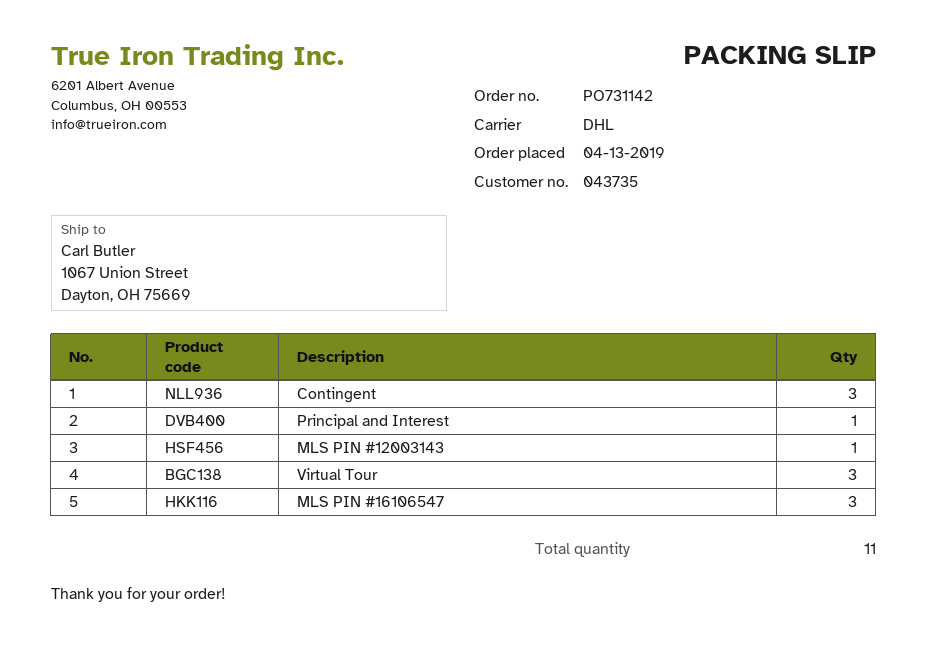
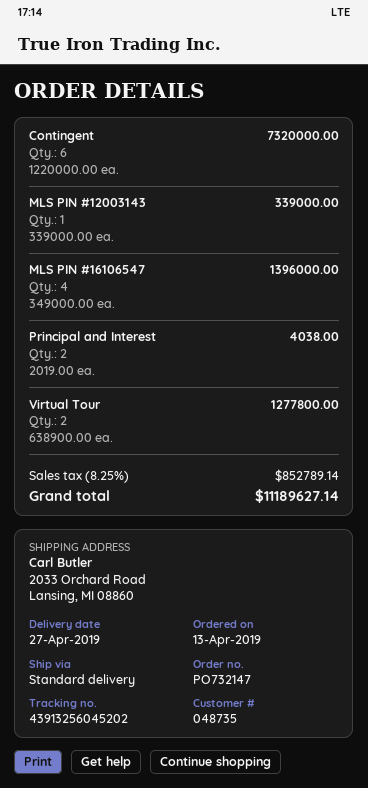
order number: PO731142 -> PO732147
customer number: 043735 -> 048735
shipping method: DHL -> standard
ship to: 1067 Union Street, Dayton, OH 75669 -> 2033 Orchard Road, Lansing, MI 08860
Contingent: 3 -> 6
Principal and Interest: 1 -> 2
Virtual Tour: 3 -> 2
MLS PIN #16106547: 3 -> 4

